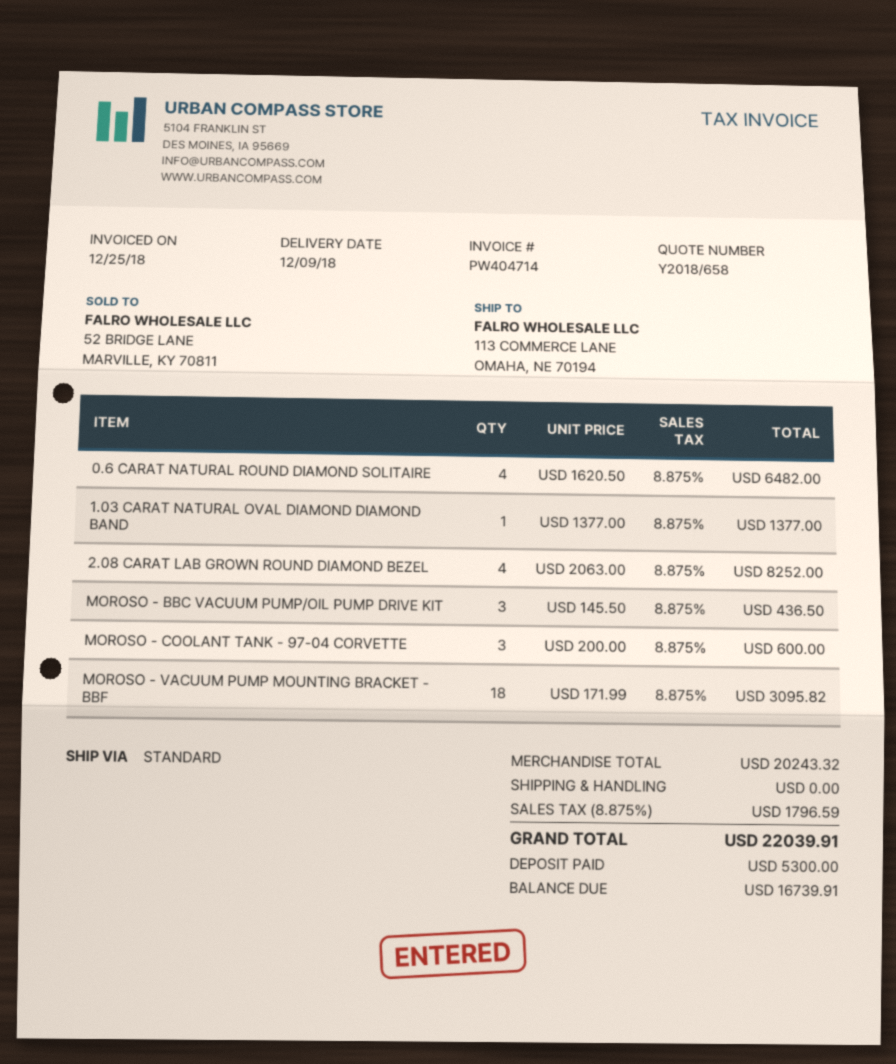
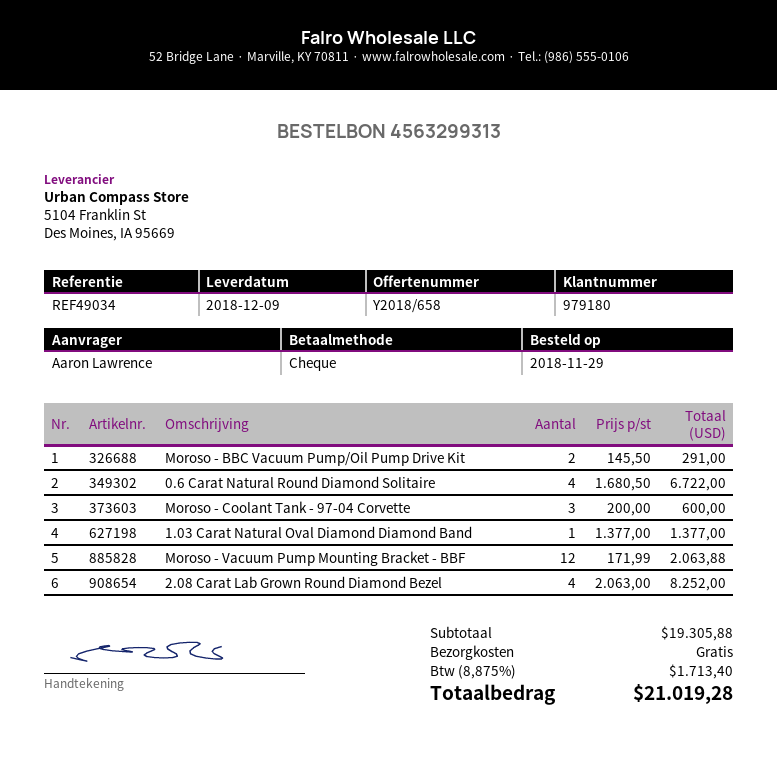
0.6 CARAT NATURAL ROUND DIAMOND SOLITAIRE: 4 x 1620.50 = 6482.00 -> 4 x 1680.50 = 6722.00
MOROSO - BBC VACUUM PUMP/OIL PUMP DRIVE KIT: 3 x 145.50 = 436.50 -> 2 x 145.50 = 291.00
MOROSO - VACUUM PUMP MOUNTING BRACKET - BBF: 18 x 171.99 = 3095.82 -> 12 x 171.99 = 2063.88
subtotal: 20243.32 -> 19305.88
tax: 8.875% = 1796.59 -> 8.875% = 1713.40
total: 22039.91 -> 21019.28

